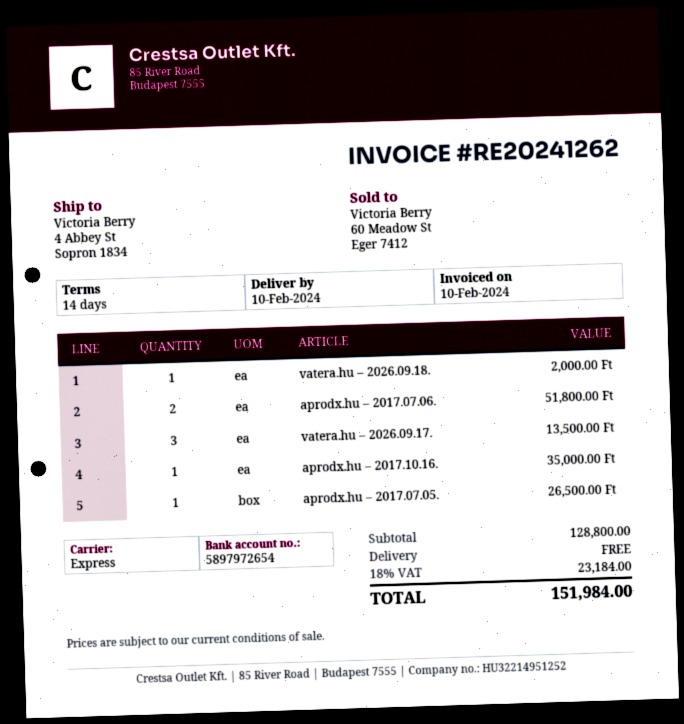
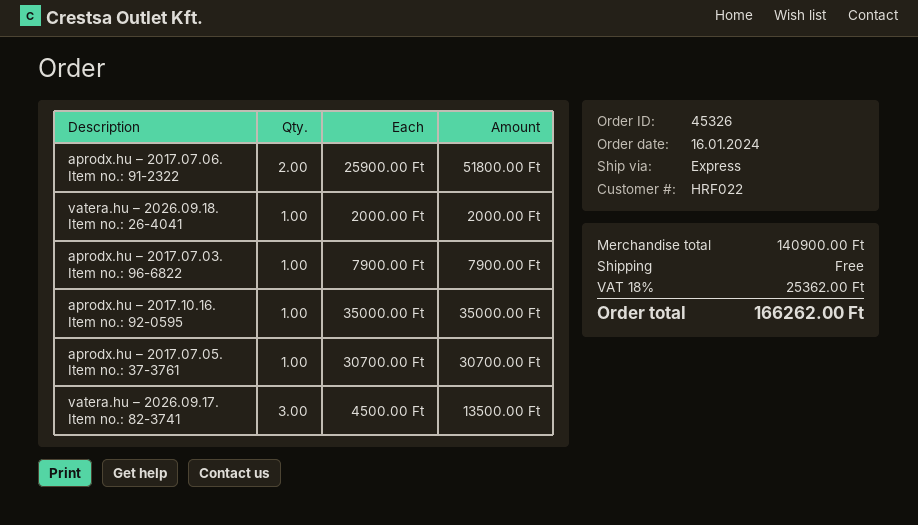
aprodx.hu – 2017.07.05.: 1 for 26500.00 -> 1 for 30700.00
aprodx.hu – 2017.07.03.: none -> 1 for 7900.00
subtotal: 128800.00 -> 140900.00
tax: 18% = 23184.00 -> 18% = 25362.00
total: 151984.00 -> 166262.00

